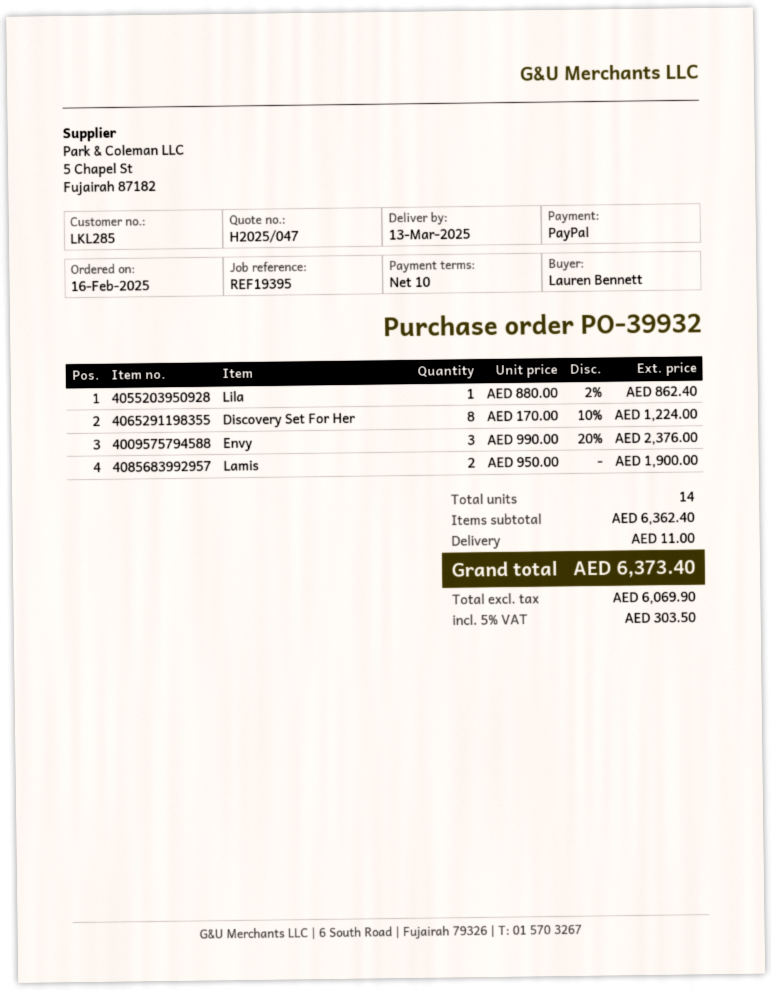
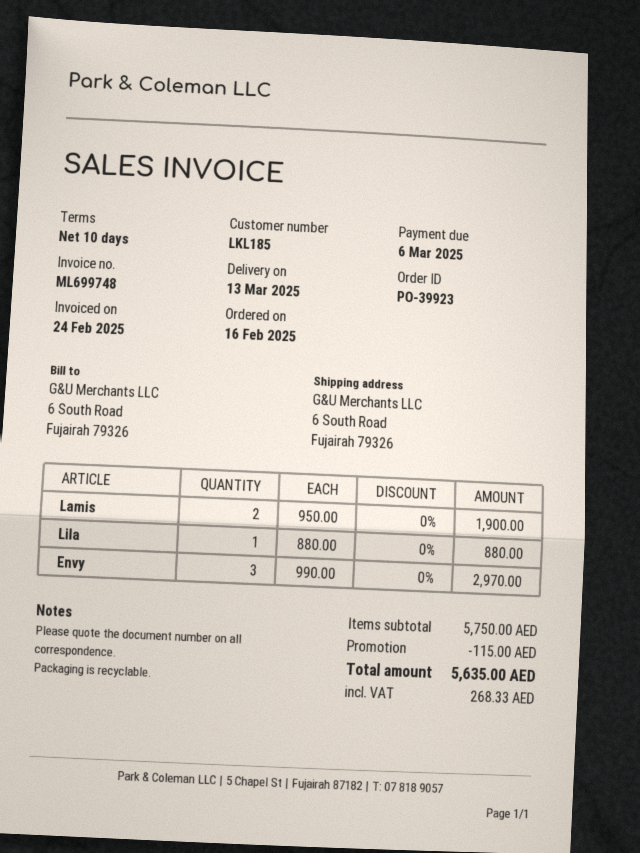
order number: PO-39932 -> PO-39923
customer number: LKL285 -> LKL185
Lila: 1 x 880.00 - 2% = 862.40 -> 1 x 880.00 = 880.00
Discovery Set For Her: 8 x 170.00 - 10% = 1224.00 -> none
Envy: 3 x 990.00 - 20% = 2376.00 -> 3 x 990.00 = 2970.00
subtotal: 6362.40 -> 5750.00
discount: none -> 115.00
shipping: 11.00 -> none
tax: 303.50 -> 268.33
total: 6373.40 -> 5635.00

